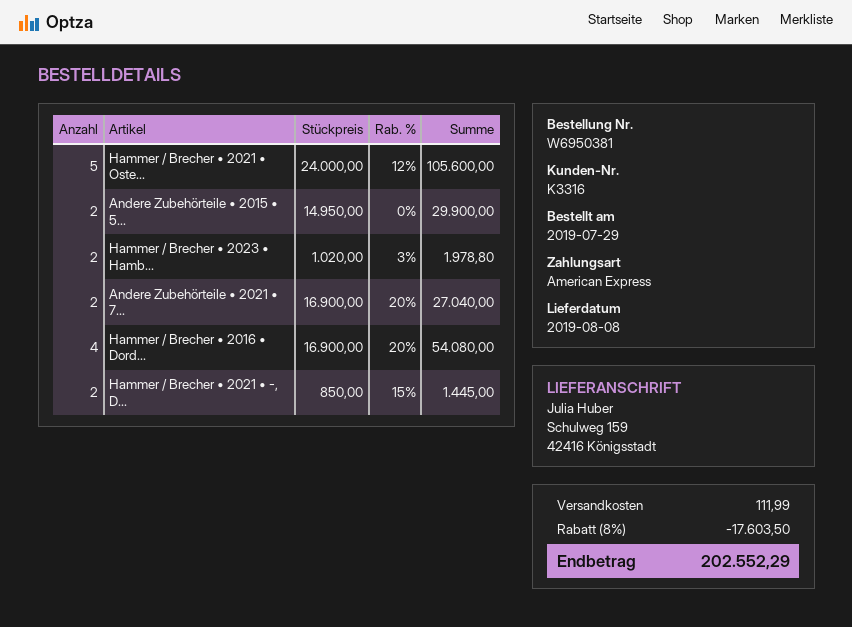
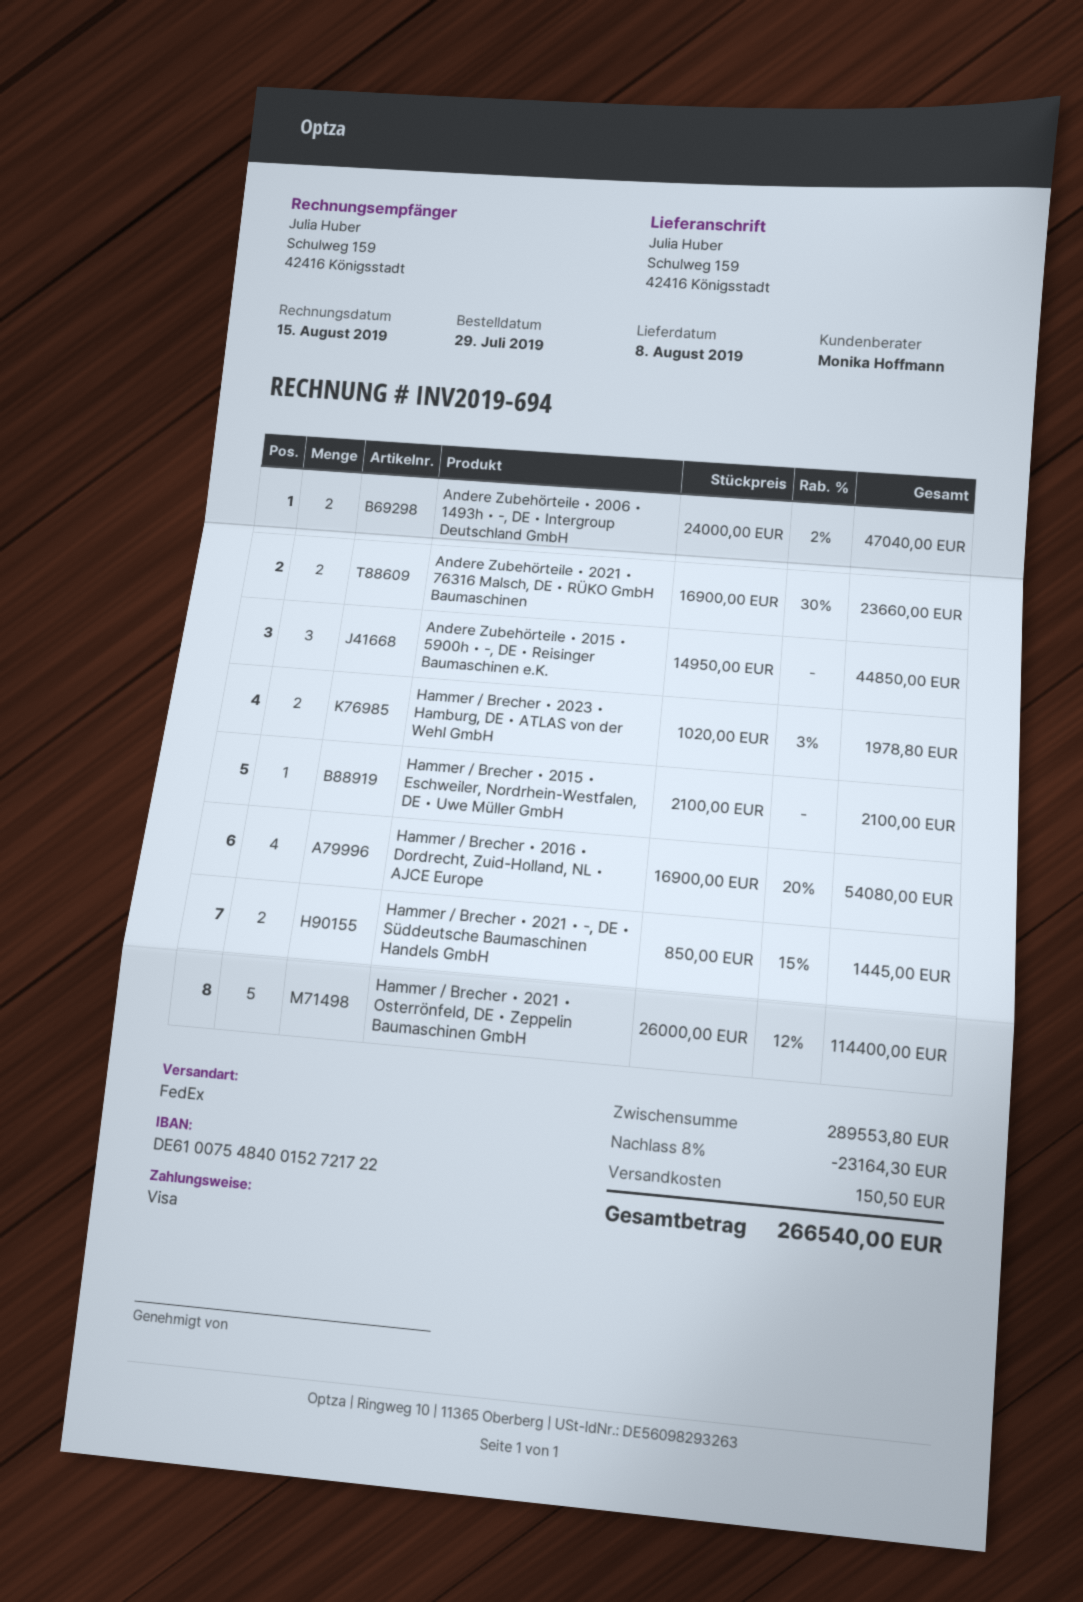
payment method: American Express -> Visa
Hammer / Brecher • 2021 • Oste...: 5 x 24000.00 - 12% = 105600.00 -> 5 x 26000.00 - 12% = 114400.00
Andere Zubehörteile • 2015 • 5...: 2 x 14950.00 = 29900.00 -> 3 x 14950.00 = 44850.00
Andere Zubehörteile • 2021 • 7...: 2 x 16900.00 - 20% = 27040.00 -> 2 x 16900.00 - 30% = 23660.00
Andere Zubehörteile • 2006 • 1493h • -, DE • Intergroup Deutschland GmbH: none -> 2 x 24000.00 - 2% = 47040.00
Hammer / Brecher • 2015 • Eschweiler, Nordrhein-Westfalen, DE • Uwe Müller GmbH: none -> 1 x 2100.00 = 2100.00
discount: 8% = 17603.50 -> 8% = 23164.30
shipping: 111.99 -> 150.50
total: 202552.29 -> 266540.00

